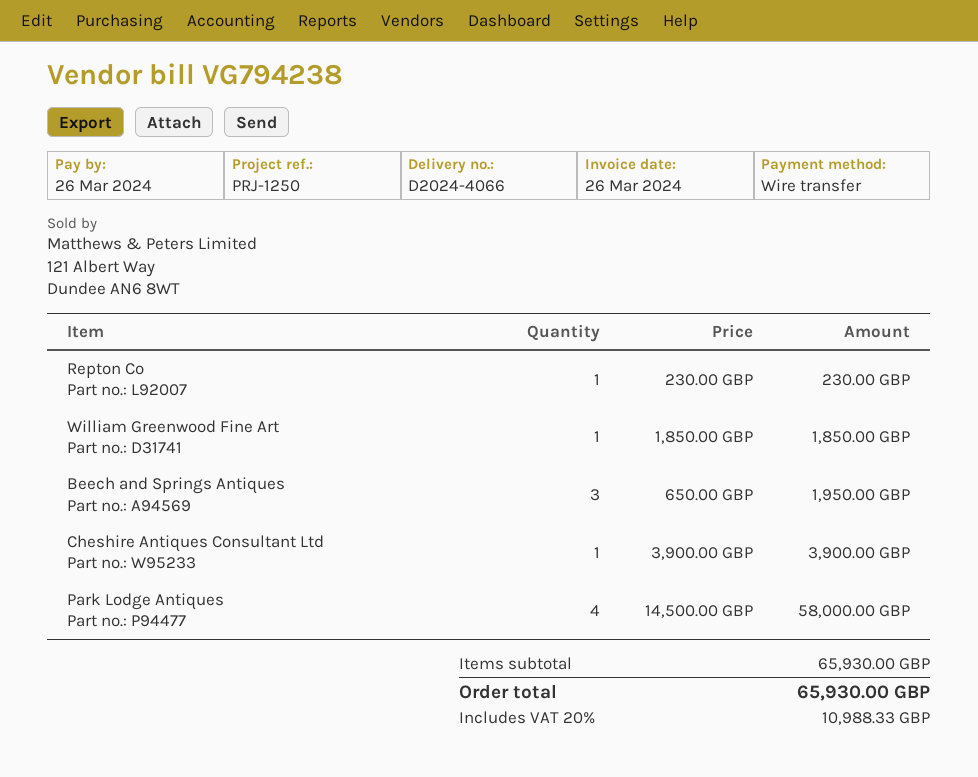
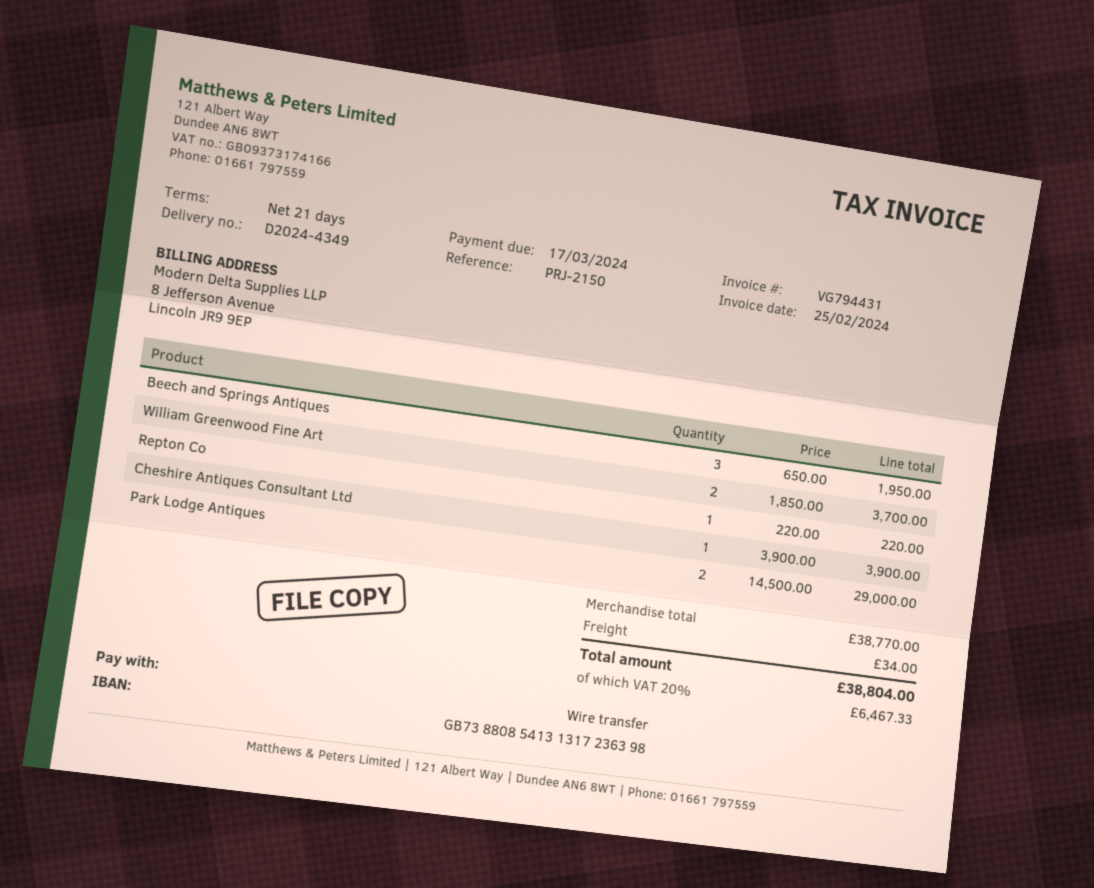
delivery note number: D2024-4066 -> D2024-4349
invoice number: VG794238 -> VG794431
invoice date: 2024-03-26 -> 2024-02-25
due date: 2024-03-26 -> 2024-03-17
reference: PRJ-1250 -> PRJ-2150
Repton Co: 1 x 230.00 = 230.00 -> 1 x 220.00 = 220.00
William Greenwood Fine Art: 1 x 1850.00 = 1850.00 -> 2 x 1850.00 = 3700.00
Park Lodge Antiques: 4 x 14500.00 = 58000.00 -> 2 x 14500.00 = 29000.00
subtotal: 65930.00 -> 38770.00
shipping: none -> 34.00
tax: 20% = 10988.33 -> 20% = 6467.33
total: 65930.00 -> 38804.00

